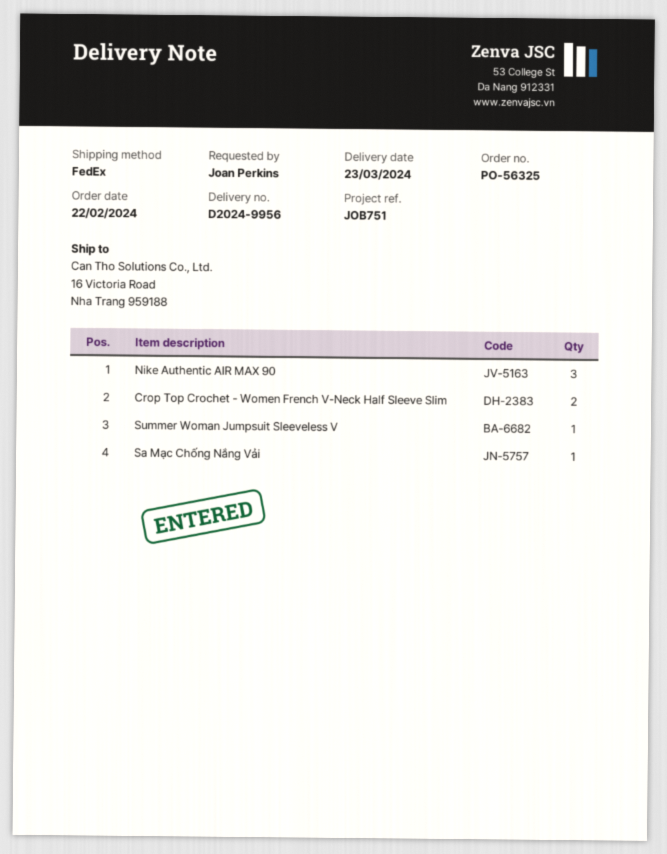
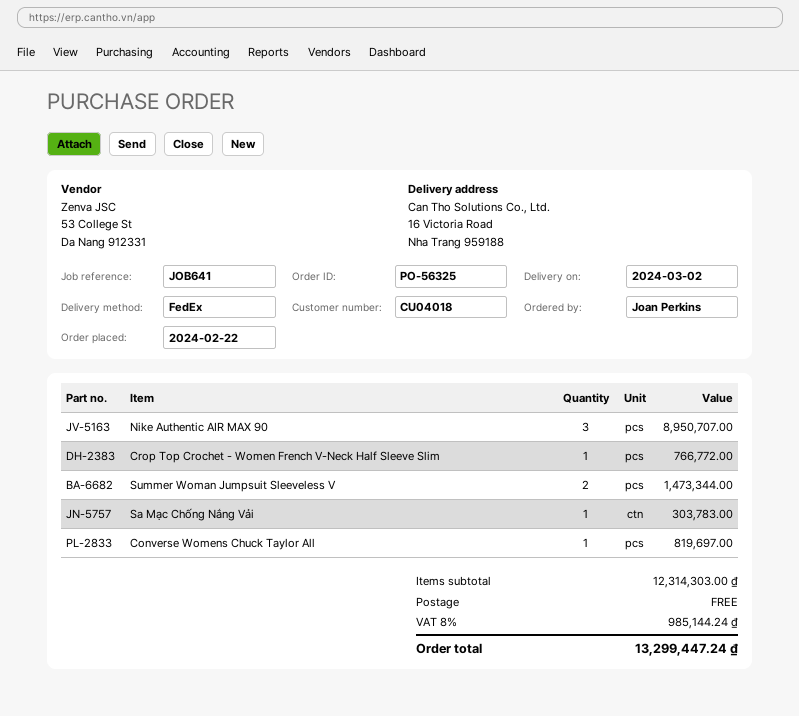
delivery date: 2024-03-23 -> 2024-03-02
reference: JOB751 -> JOB641
Crop Top Crochet - Women French V-Neck Half Sleeve Slim: 2 -> 1
Summer Woman Jumpsuit Sleeveless V: 1 -> 2
Converse Womens Chuck Taylor All: none -> 1

